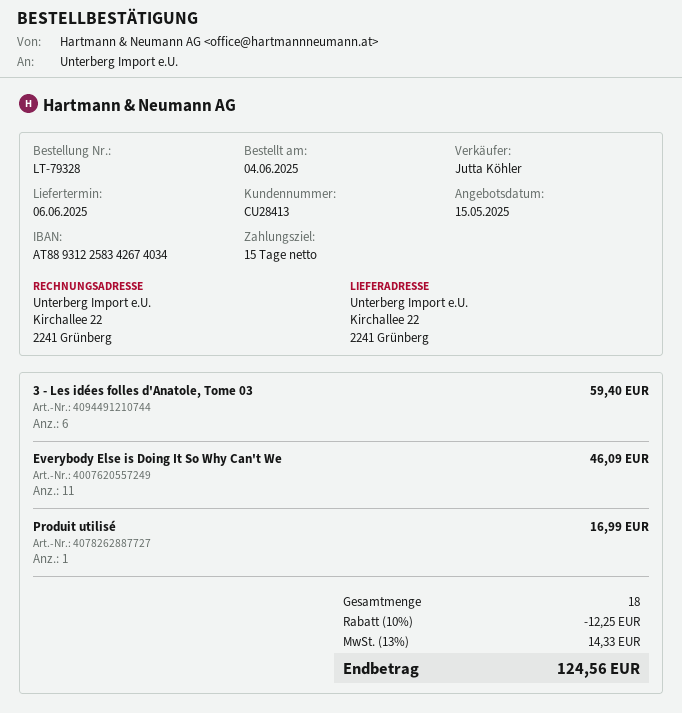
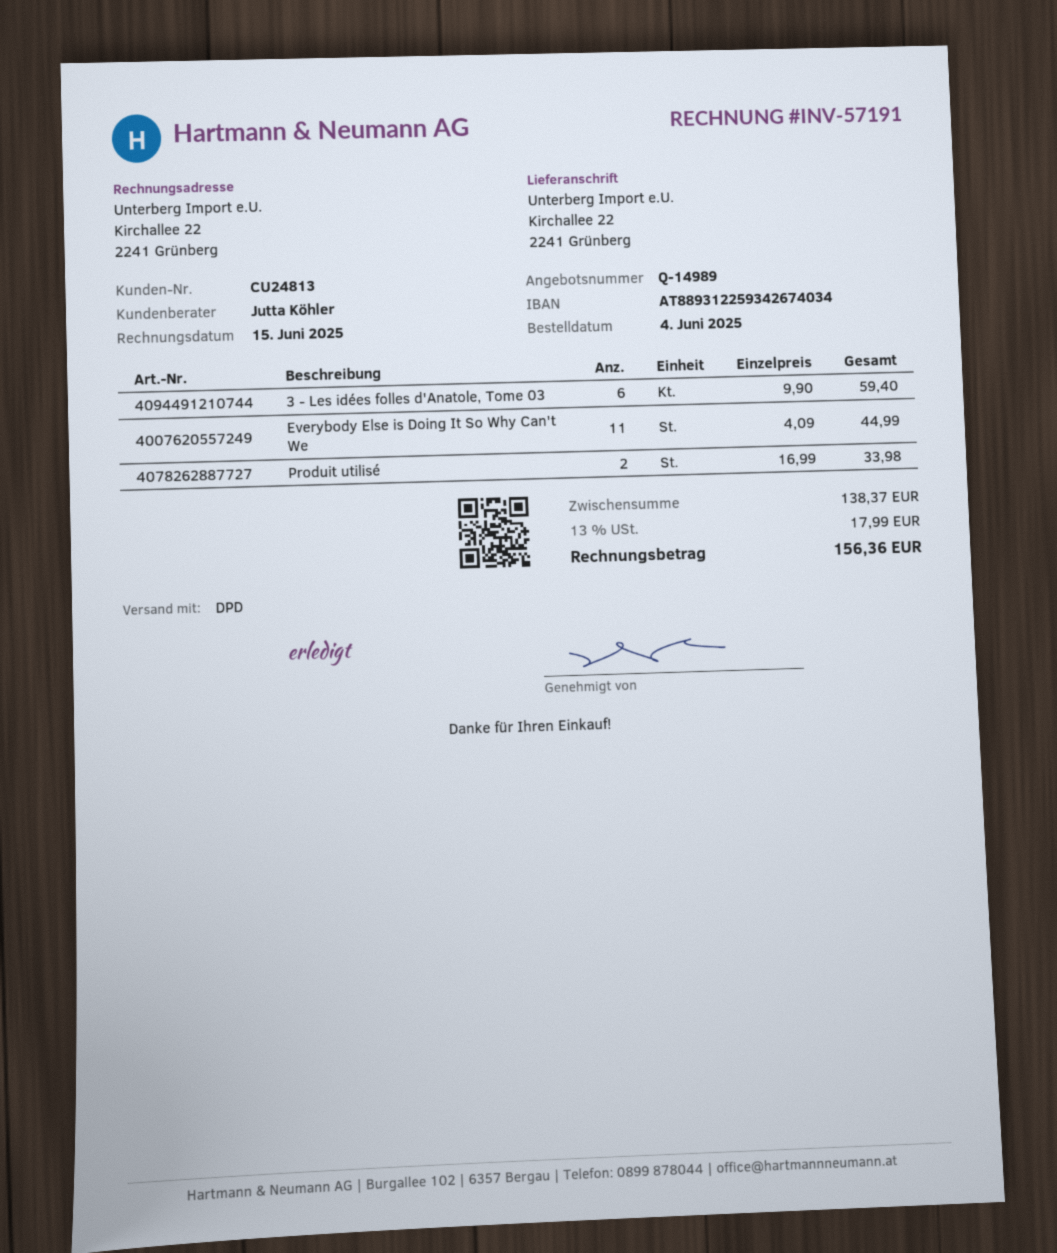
customer number: CU28413 -> CU24813
bank account: AT889312258342674034 -> AT889312259342674034
Everybody Else is Doing It So Why Can't We: 11 for 46.09 -> 11 for 44.99
Produit utilisé: 1 for 16.99 -> 2 for 33.98
discount: 10% = 12.25 -> none
tax: 13% = 14.33 -> 13% = 17.99
total: 124.56 -> 156.36

